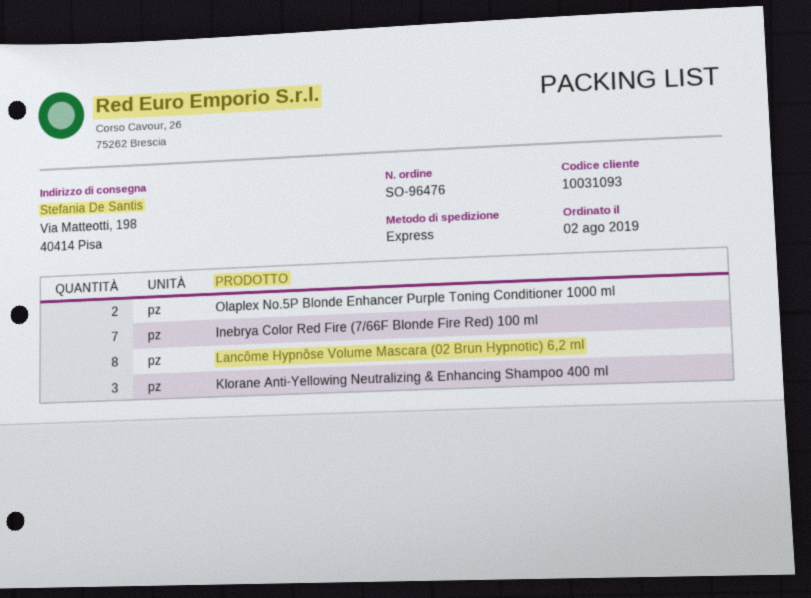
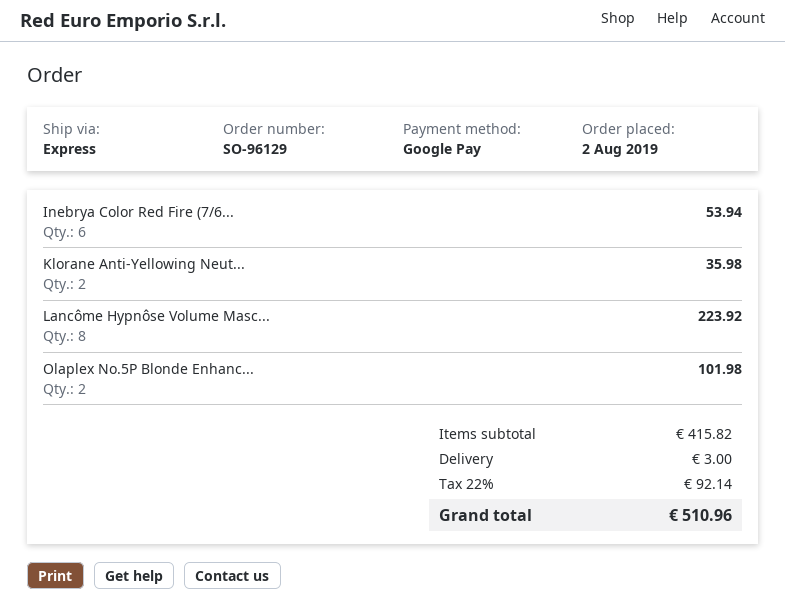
order number: SO-96476 -> SO-96129
Inebrya Color Red Fire (7/66F Blonde Fire Red) 100 ml: 7 -> 6
Klorane Anti-Yellowing Neutralizing & Enhancing Shampoo 400 ml: 3 -> 2

